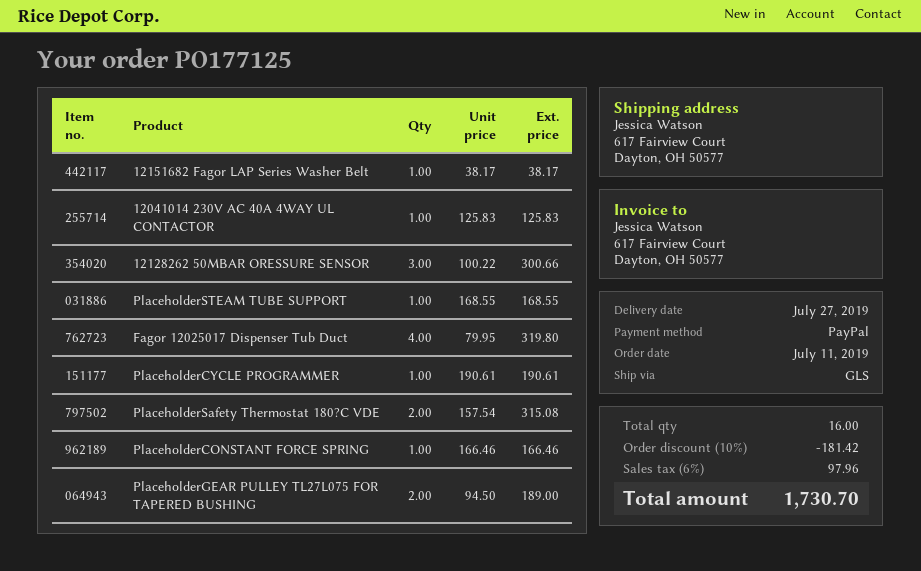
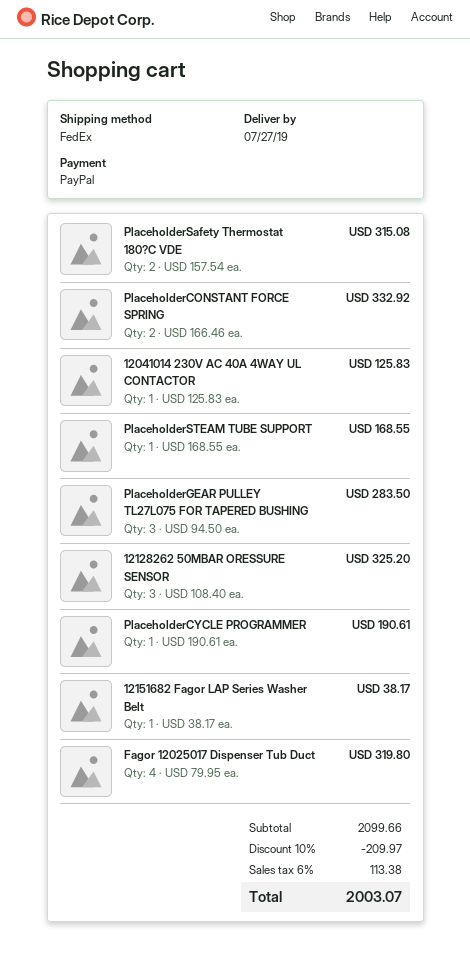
shipping method: GLS -> FedEx
12128262 50MBAR ORESSURE SENSOR: 3 x 100.22 = 300.66 -> 3 x 108.40 = 325.20
PlaceholderCONSTANT FORCE SPRING: 1 x 166.46 = 166.46 -> 2 x 166.46 = 332.92
PlaceholderGEAR PULLEY TL27L075 FOR TAPERED BUSHING: 2 x 94.50 = 189.00 -> 3 x 94.50 = 283.50
discount: 10% = 181.42 -> 10% = 209.97
tax: 6% = 97.96 -> 6% = 113.38
total: 1730.70 -> 2003.07

